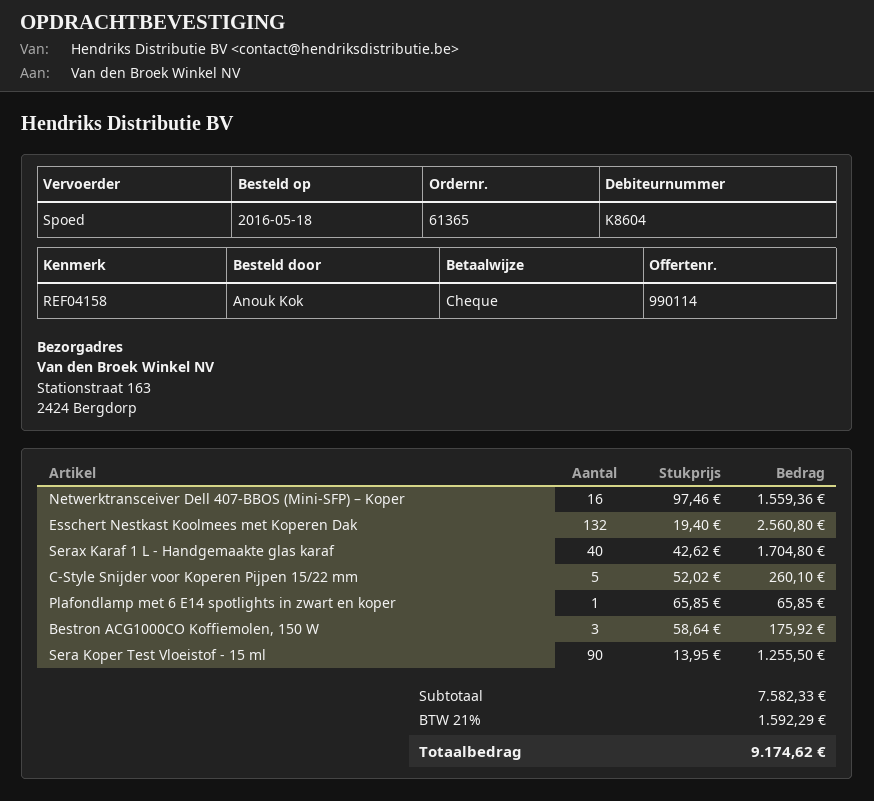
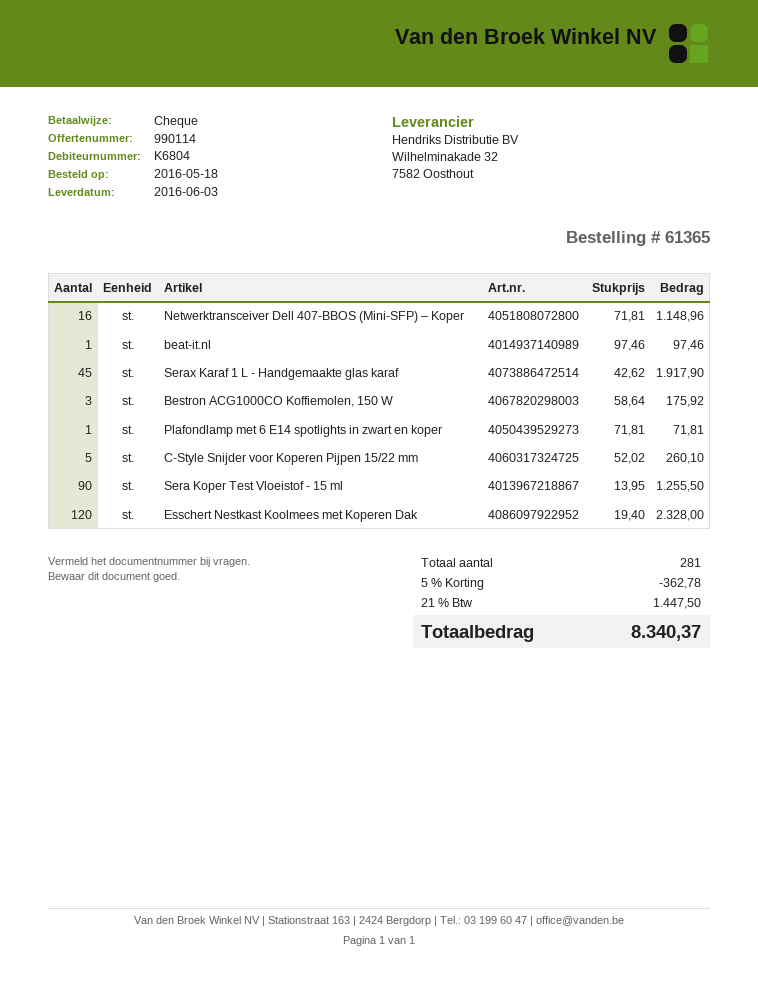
customer number: K8604 -> K6804
Netwerktransceiver Dell 407‑BBOS (Mini‑SFP) – Koper: 16 x 97.46 = 1559.36 -> 16 x 71.81 = 1148.96
Esschert Nestkast Koolmees met Koperen Dak: 132 x 19.40 = 2560.80 -> 120 x 19.40 = 2328.00
Serax Karaf 1 L - Handgemaakte glas karaf: 40 x 42.62 = 1704.80 -> 45 x 42.62 = 1917.90
Plafondlamp met 6 E14 spotlights in zwart en koper: 1 x 65.85 = 65.85 -> 1 x 71.81 = 71.81
beat-it.nl: none -> 1 x 97.46 = 97.46
discount: none -> 5% = 362.78
tax: 21% = 1592.29 -> 21% = 1447.50
total: 9174.62 -> 8340.37

